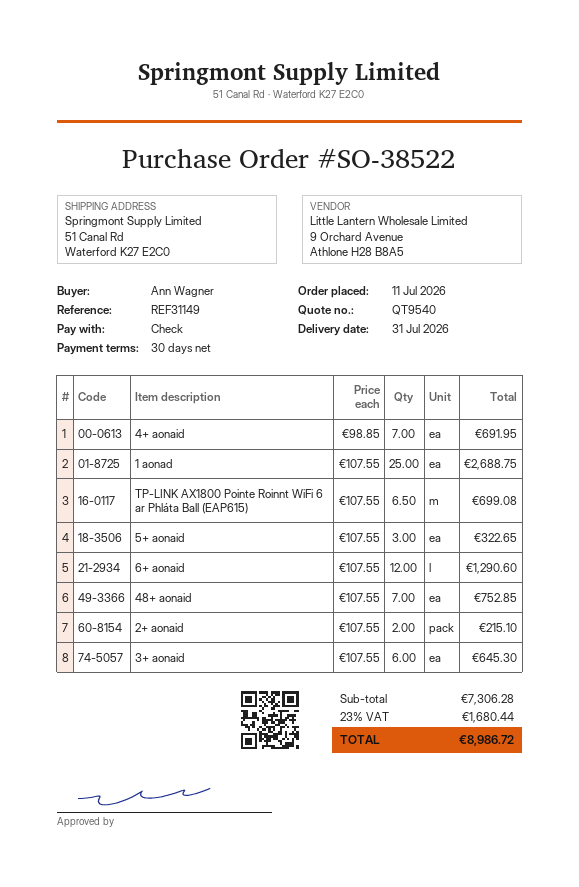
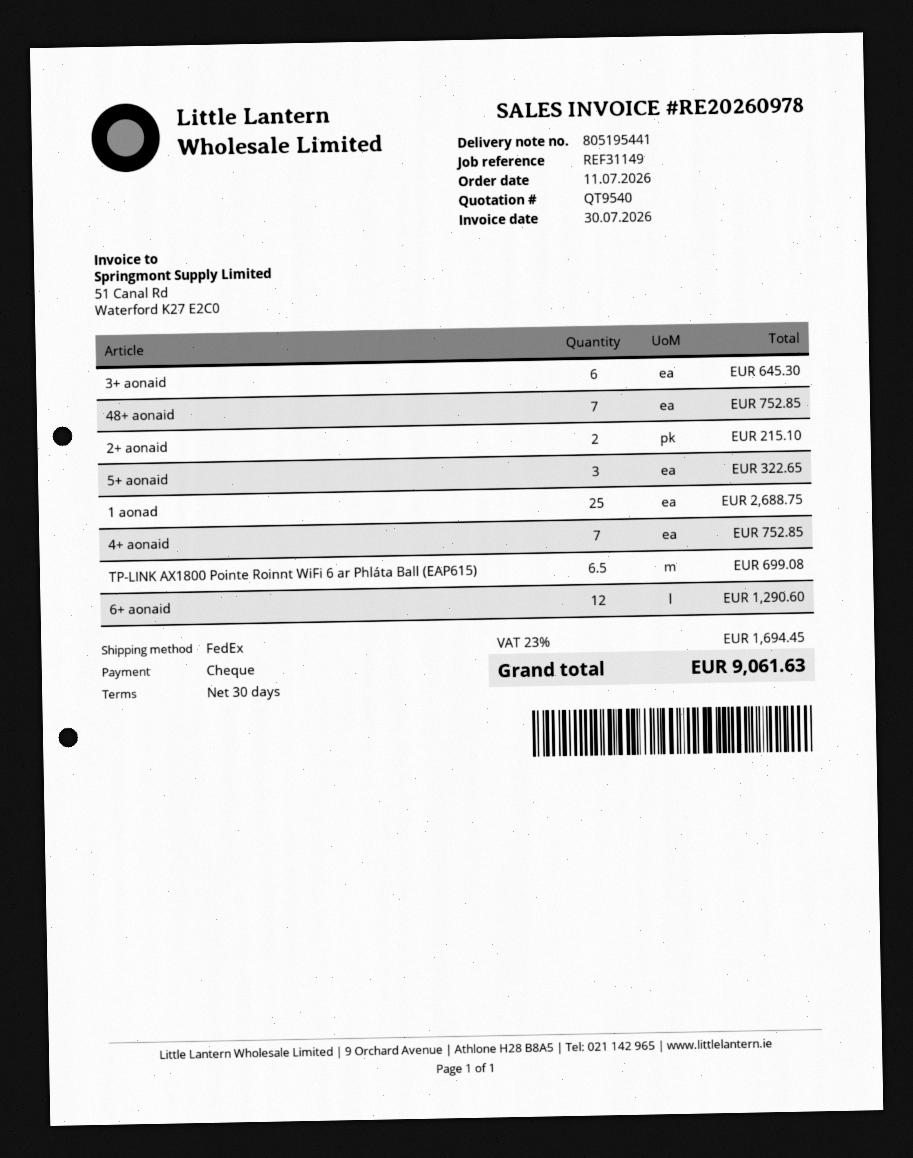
4+ aonaid: 7 for 691.95 -> 7 for 752.85
tax: 23% = 1680.44 -> 23% = 1694.45
total: 8986.72 -> 9061.63

